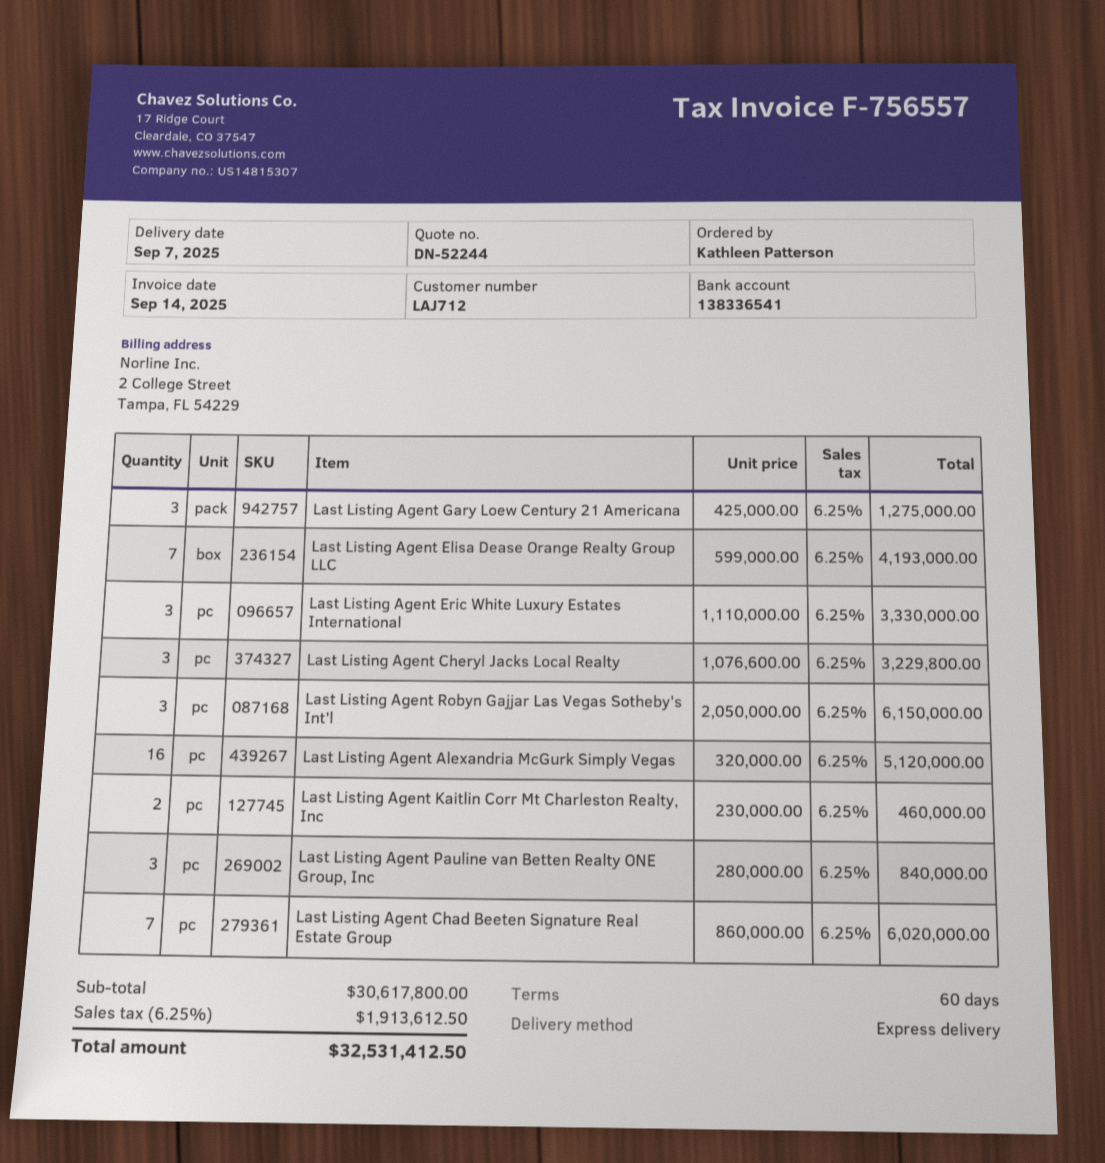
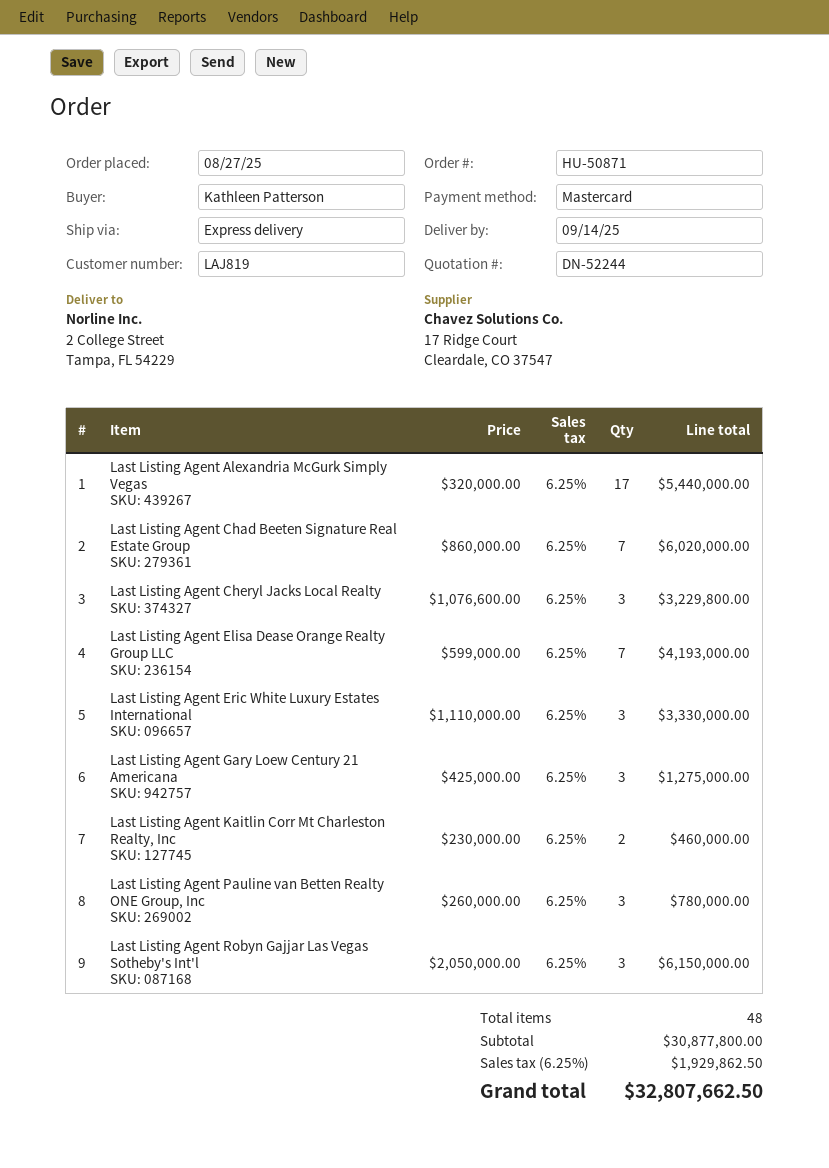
delivery date: 2025-09-07 -> 2025-09-14
customer number: LAJ712 -> LAJ819
Last Listing Agent Alexandria McGurk Simply Vegas: 16 x 320000.00 = 5120000.00 -> 17 x 320000.00 = 5440000.00
Last Listing Agent Pauline van Betten Realty ONE Group, Inc: 3 x 280000.00 = 840000.00 -> 3 x 260000.00 = 780000.00
subtotal: 30617800.00 -> 30877800.00
tax: 6.25% = 1913612.50 -> 6.25% = 1929862.50
total: 32531412.50 -> 32807662.50

